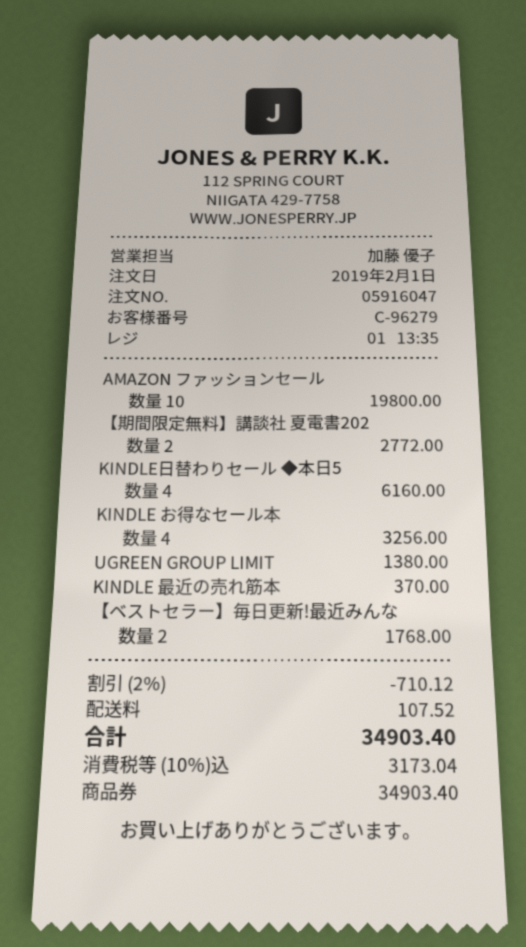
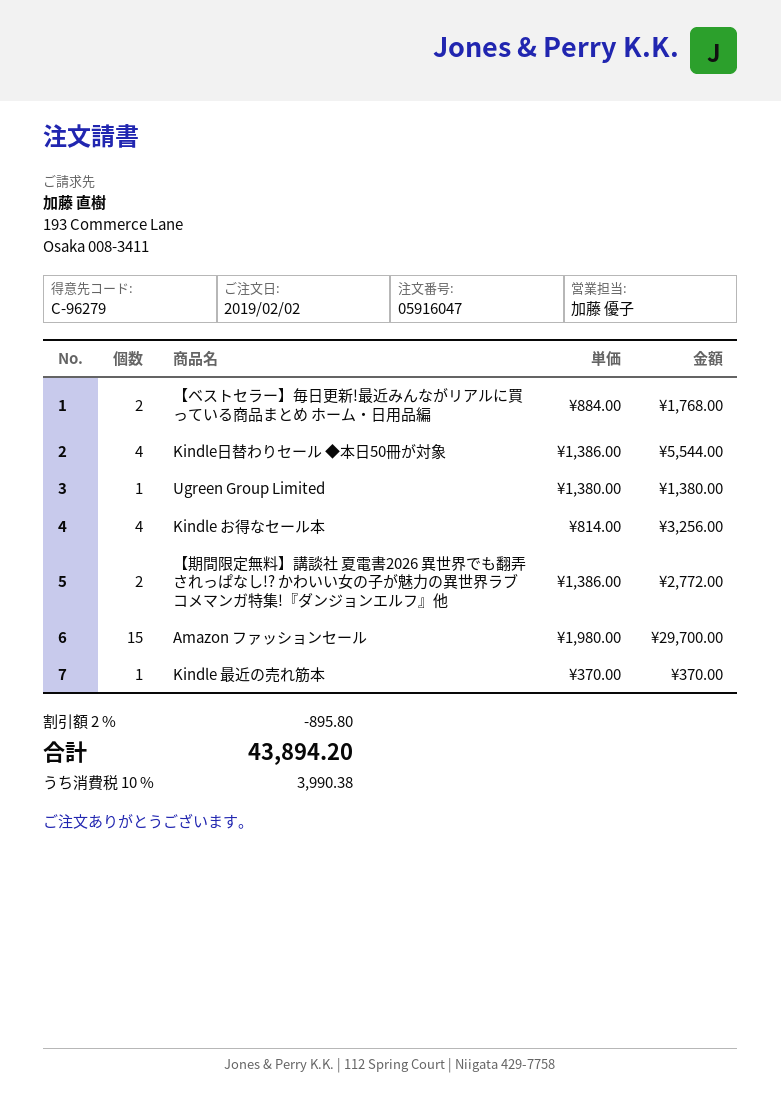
order date: 2019-02-01 -> 2019-02-02
AMAZON ファッションセール: 10 for 19800.00 -> 15 for 29700.00
KINDLE日替わりセール ◆本日5: 4 for 6160.00 -> 4 for 5544.00
discount: 2% = 710.12 -> 2% = 895.80
shipping: 107.52 -> none
tax: 10% = 3173.04 -> 10% = 3990.38
total: 34903.40 -> 43894.20

